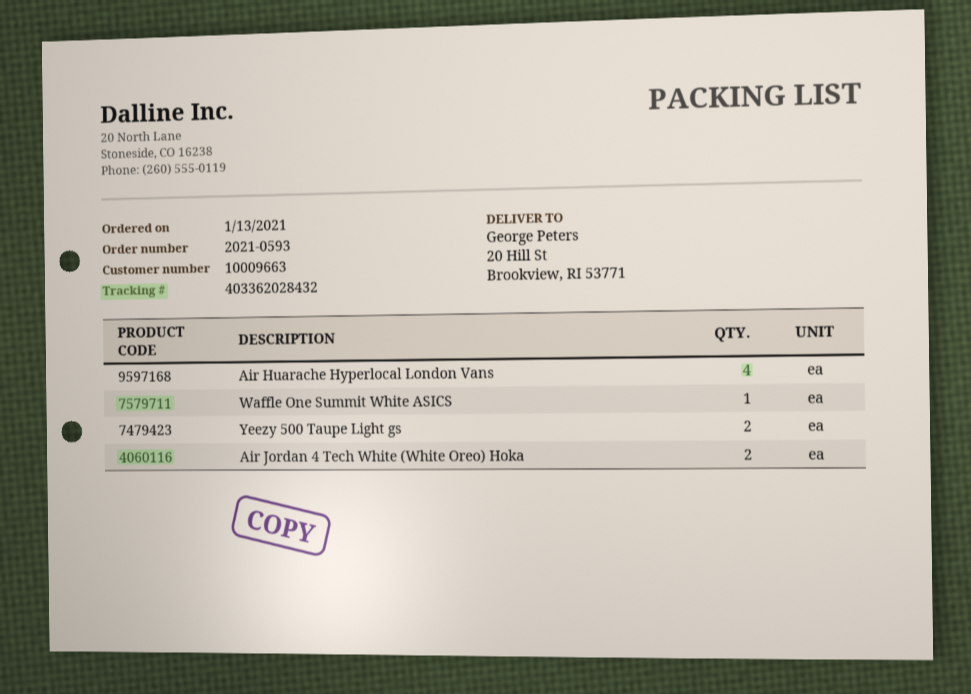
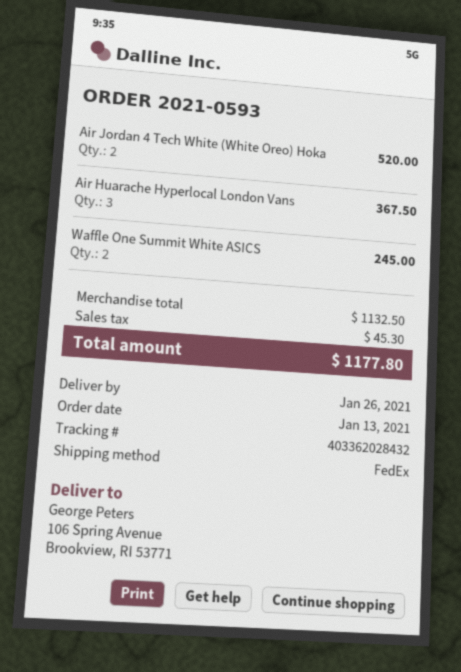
ship to: 20 Hill St, Brookview, RI 53771 -> 106 Spring Avenue, Brookview, RI 53771
Air Huarache Hyperlocal London Vans: 4 -> 3
Waffle One Summit White ASICS: 1 -> 2
Yeezy 500 Taupe Light gs: 2 -> none

